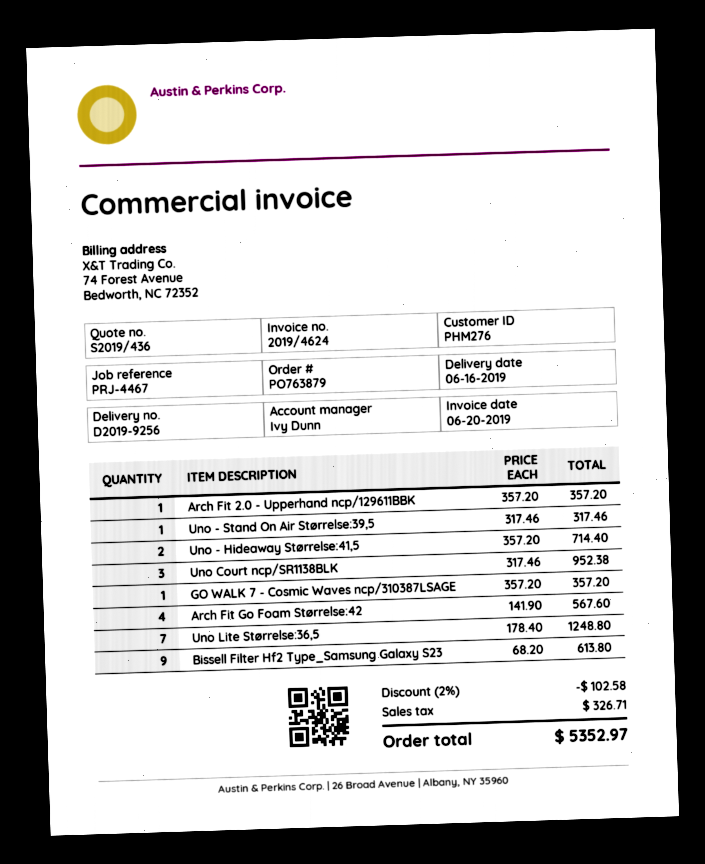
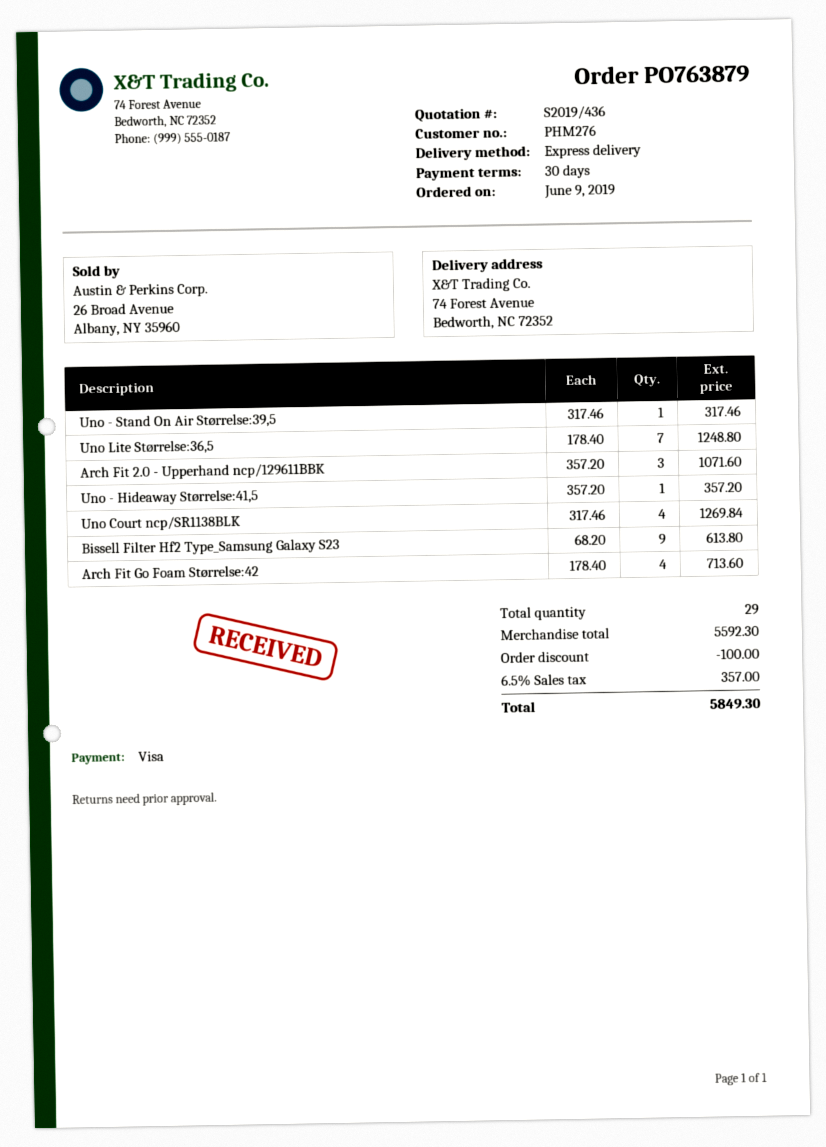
Arch Fit 2.0 - Upperhand ncp/129611BBK: 1 x 357.20 = 357.20 -> 3 x 357.20 = 1071.60
Uno - Hideaway Størrelse:41,5: 2 x 357.20 = 714.40 -> 1 x 357.20 = 357.20
Uno Court ncp/SR1138BLK: 3 x 317.46 = 952.38 -> 4 x 317.46 = 1269.84
GO WALK 7 - Cosmic Waves ncp/310387LSAGE: 1 x 357.20 = 357.20 -> none
Arch Fit Go Foam Størrelse:42: 4 x 141.90 = 567.60 -> 4 x 178.40 = 713.60
discount: 102.58 -> 100.00
tax: 326.71 -> 357.00
total: 5352.97 -> 5849.30

